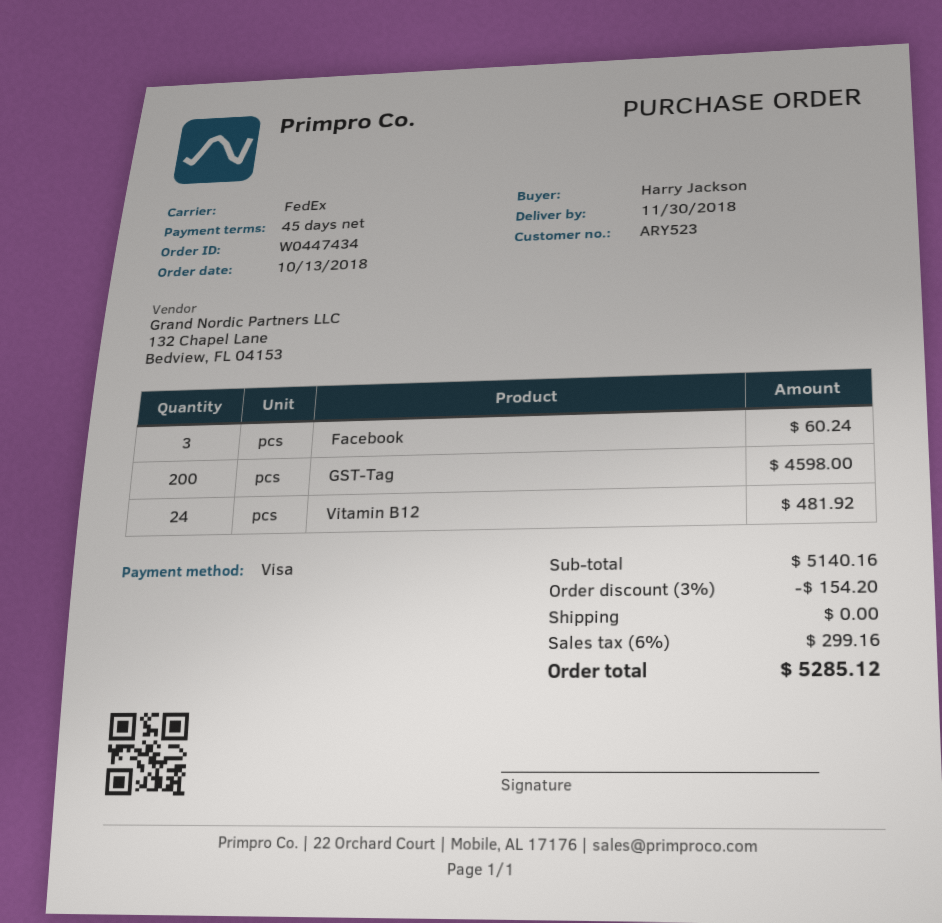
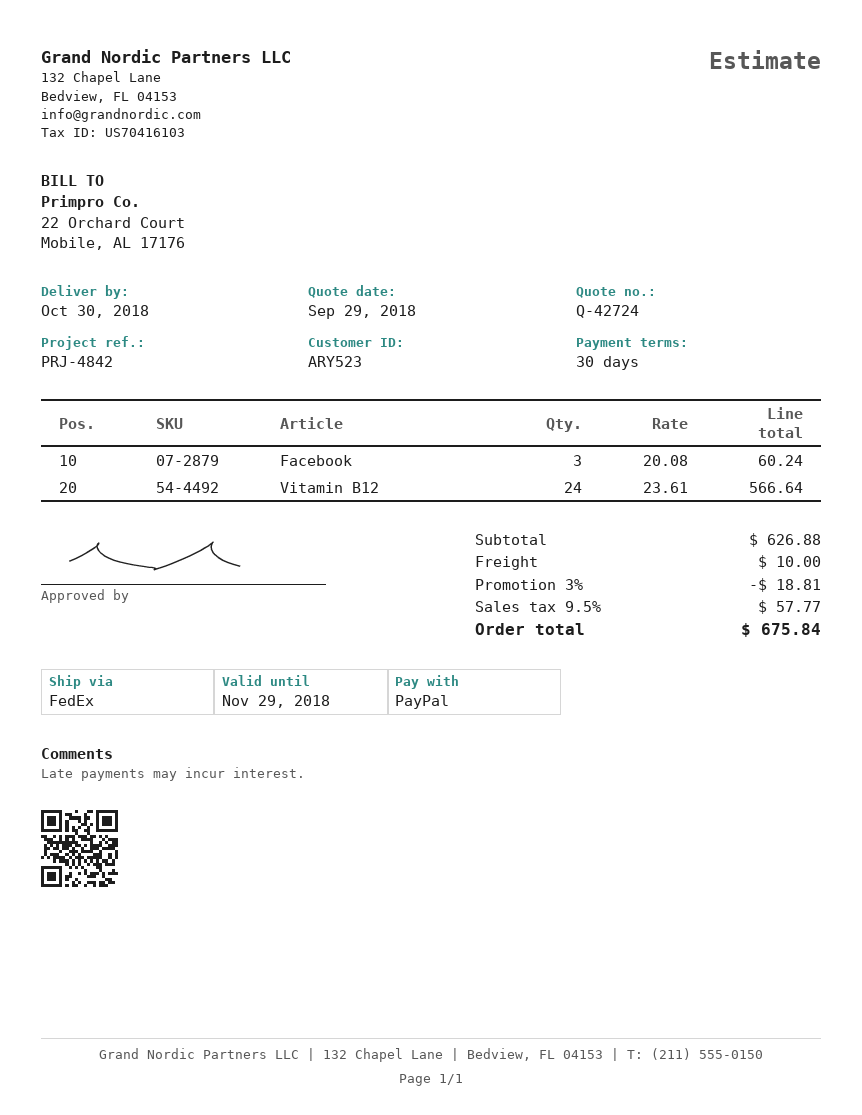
delivery date: 2018-11-30 -> 2018-10-30
payment terms: 45 days -> 30 days
payment method: Visa -> PayPal
GST-Tag: 200 for 4598.00 -> none
Vitamin B12: 24 for 481.92 -> 24 for 566.64
subtotal: 5140.16 -> 626.88
discount: 3% = 154.20 -> 3% = 18.81
shipping: 0.00 -> 10.00
tax: 6% = 299.16 -> 9.5% = 57.77
total: 5285.12 -> 675.84

